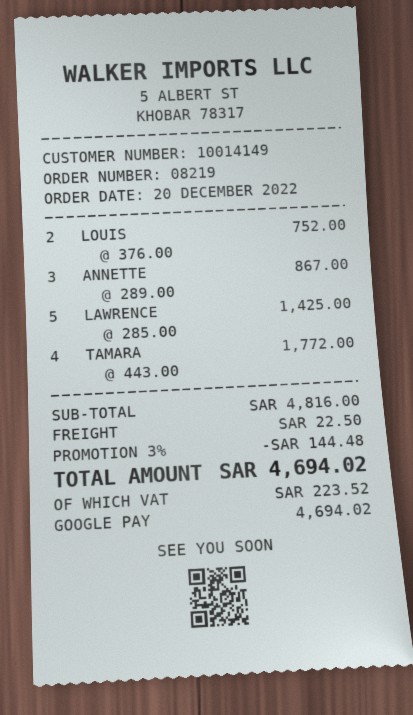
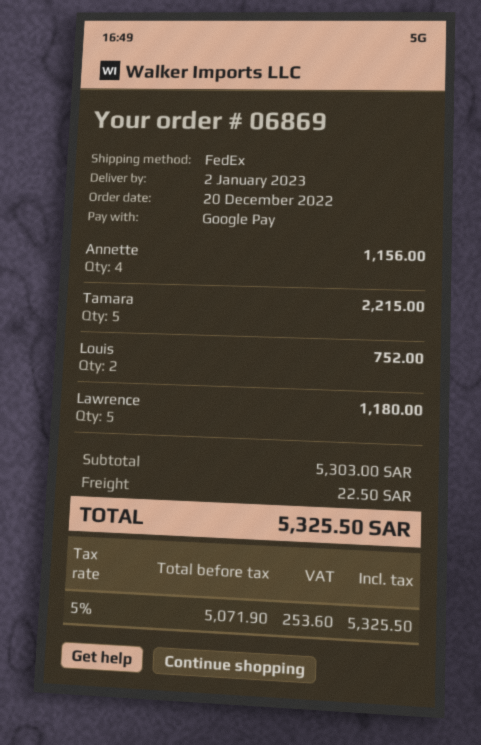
order number: 08219 -> 06869
ANNETTE: 3 for 867.00 -> 4 for 1156.00
LAWRENCE: 5 for 1425.00 -> 5 for 1180.00
TAMARA: 4 for 1772.00 -> 5 for 2215.00
subtotal: 4816.00 -> 5303.00
discount: 3% = 144.48 -> none
tax: 223.52 -> 253.60
total: 4694.02 -> 5325.50

